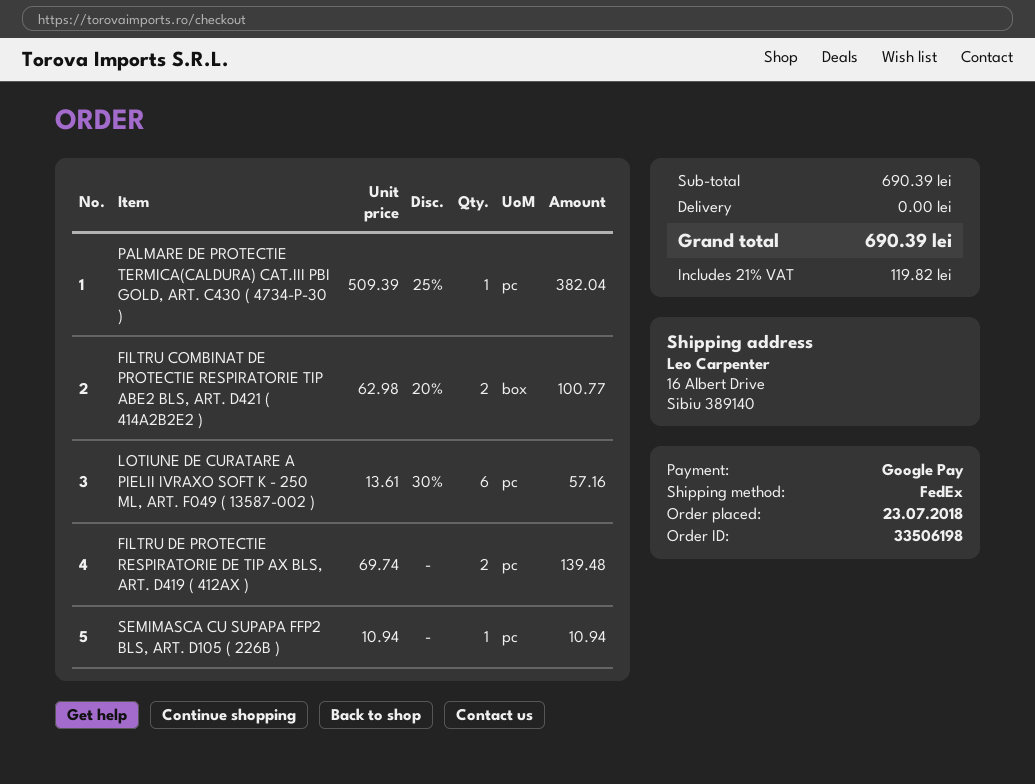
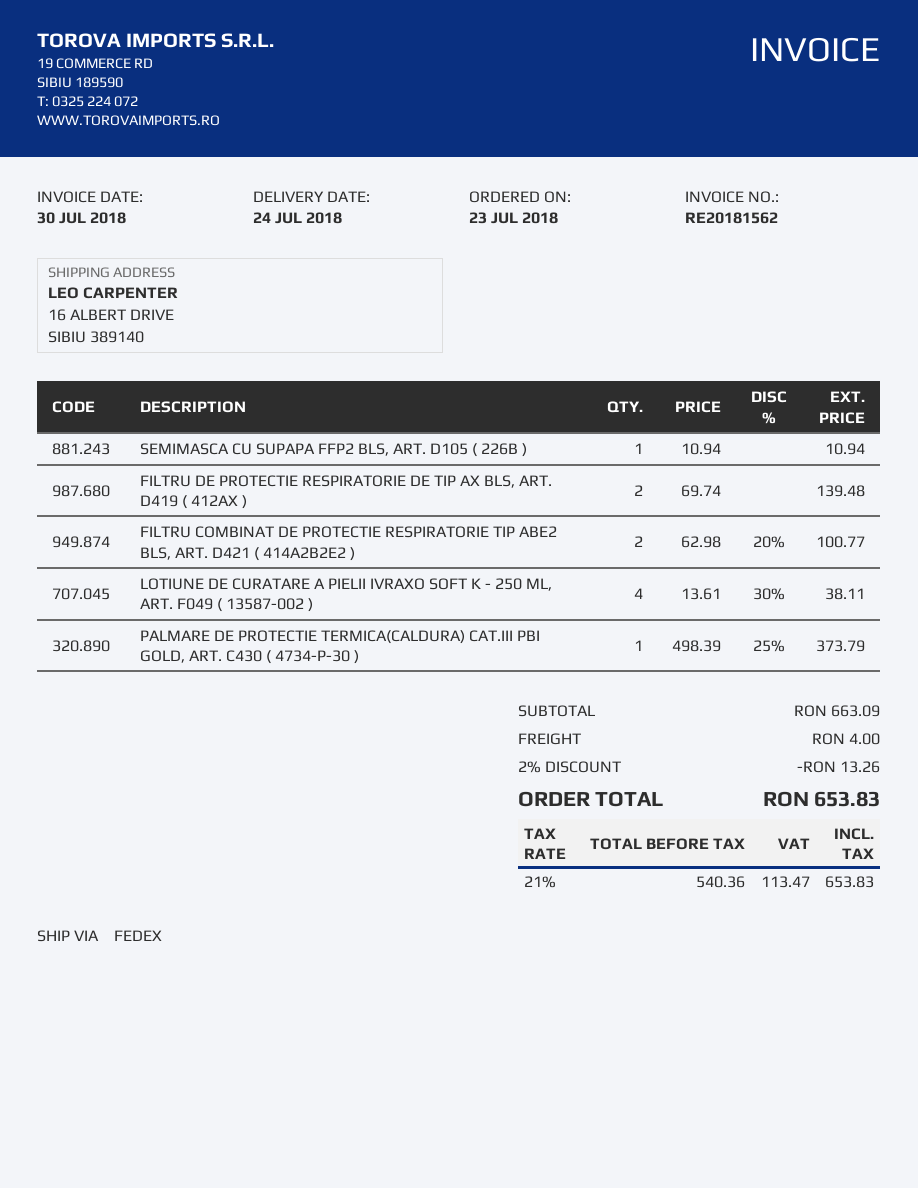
PALMARE DE PROTECTIE TERMICA(CALDURA) CAT.III PBI GOLD, ART. C430 ( 4734-P-30 ): 1 x 509.39 - 25% = 382.04 -> 1 x 498.39 - 25% = 373.79
LOTIUNE DE CURATARE A PIELII IVRAXO SOFT K - 250 ML, ART. F049 ( 13587-002 ): 6 x 13.61 - 30% = 57.16 -> 4 x 13.61 - 30% = 38.11
subtotal: 690.39 -> 663.09
discount: none -> 2% = 13.26
shipping: 0.00 -> 4.00
tax: 21% = 119.82 -> 21% = 113.47
total: 690.39 -> 653.83

